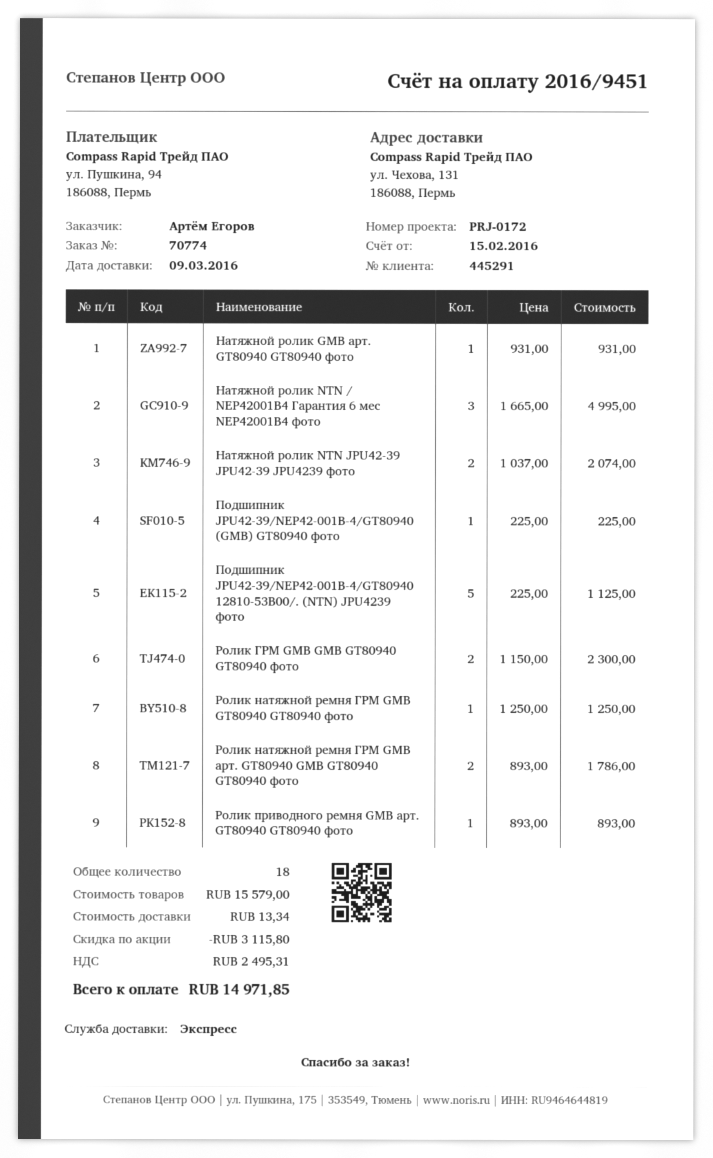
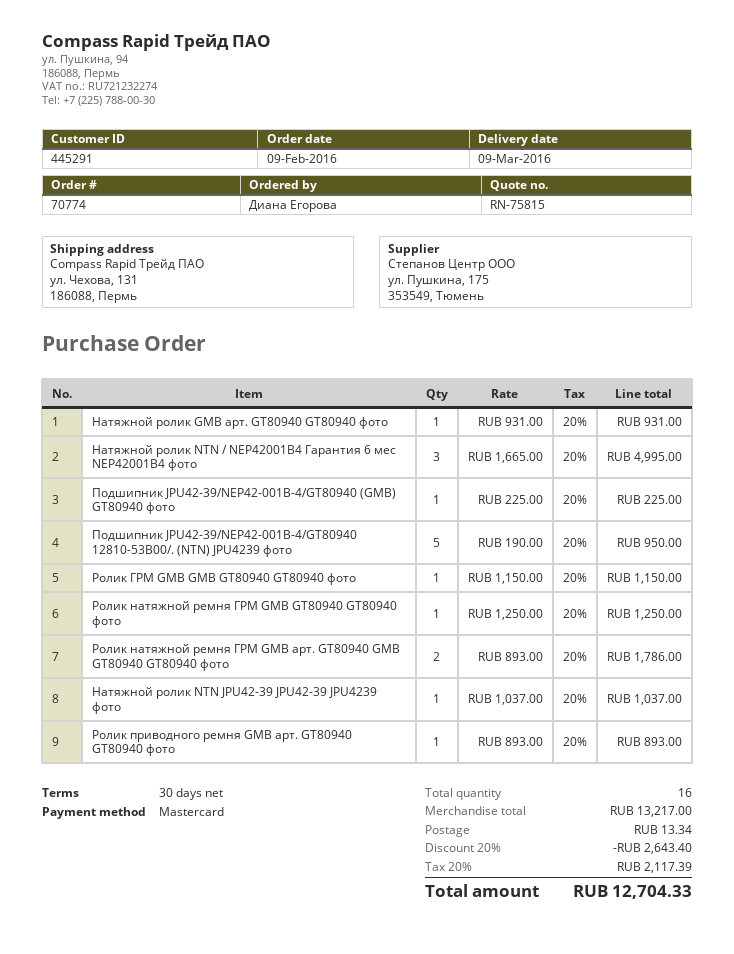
ordered by: Артём Егоров -> Диана Егорова
Натяжной ролик NTN JPU42-39 JPU42-39 JPU4239 фото: 2 x 1037.00 = 2074.00 -> 1 x 1037.00 = 1037.00
Подшипник JPU42-39/NEP42-001B-4/GT80940 12810-53B00/. (NTN) JPU4239 фото: 5 x 225.00 = 1125.00 -> 5 x 190.00 = 950.00
Ролик ГРМ GMB GMB GT80940 GT80940 фото: 2 x 1150.00 = 2300.00 -> 1 x 1150.00 = 1150.00
total quantity: 18 -> 16
subtotal: 15579.00 -> 13217.00
discount: 3115.80 -> 2643.40
tax: 2495.31 -> 2117.39
total: 14971.85 -> 12704.33

